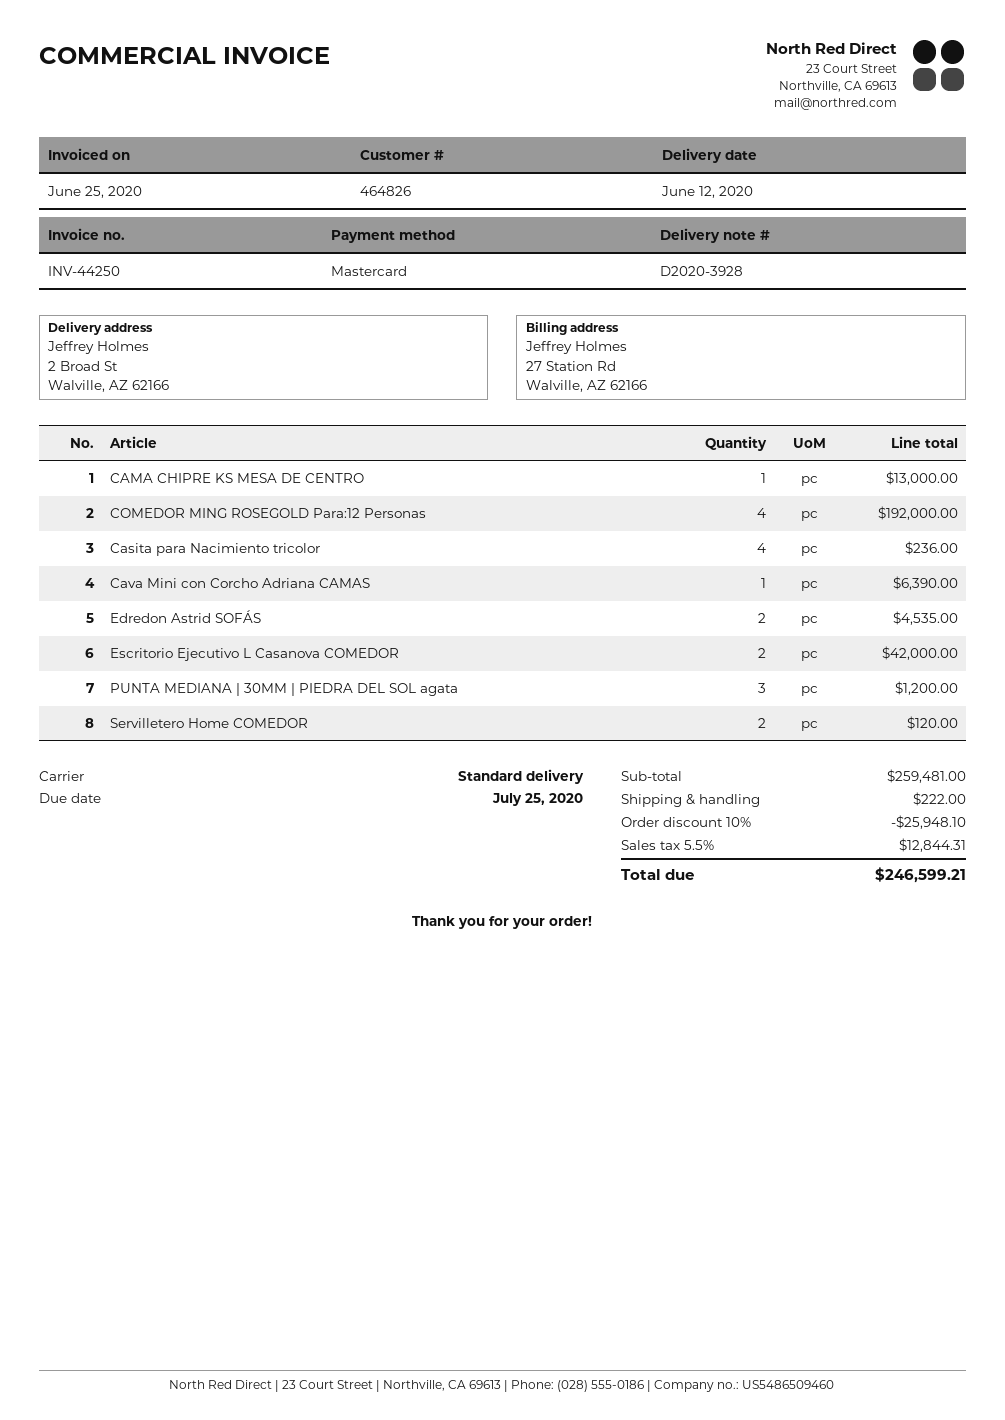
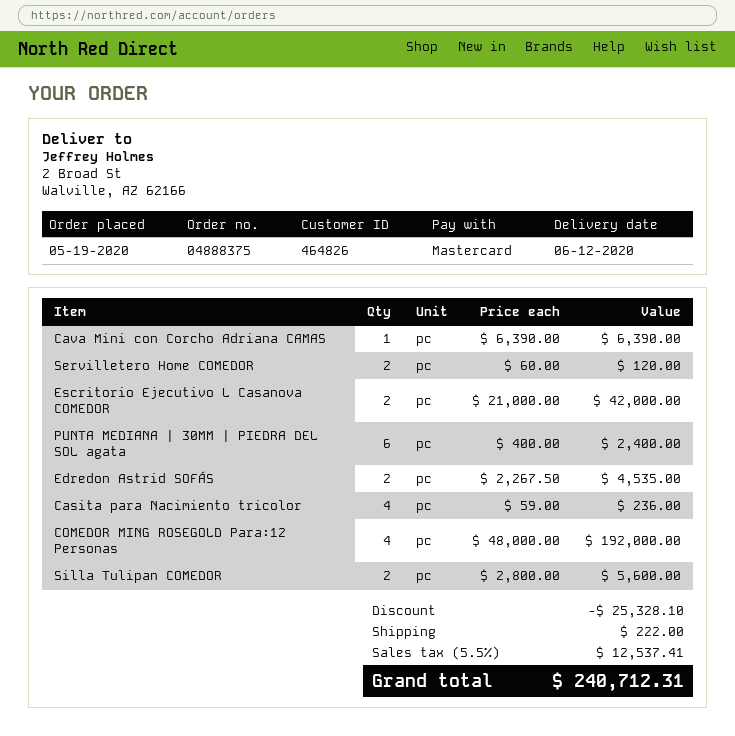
CAMA CHIPRE KS MESA DE CENTRO: 1 for 13000.00 -> none
PUNTA MEDIANA | 30MM | PIEDRA DEL SOL agata: 3 for 1200.00 -> 6 for 2400.00
Silla Tulipan COMEDOR: none -> 2 for 5600.00
discount: 25948.10 -> 25328.10
tax: 5.5% = 12844.31 -> 5.5% = 12537.41
total: 246599.21 -> 240712.31

